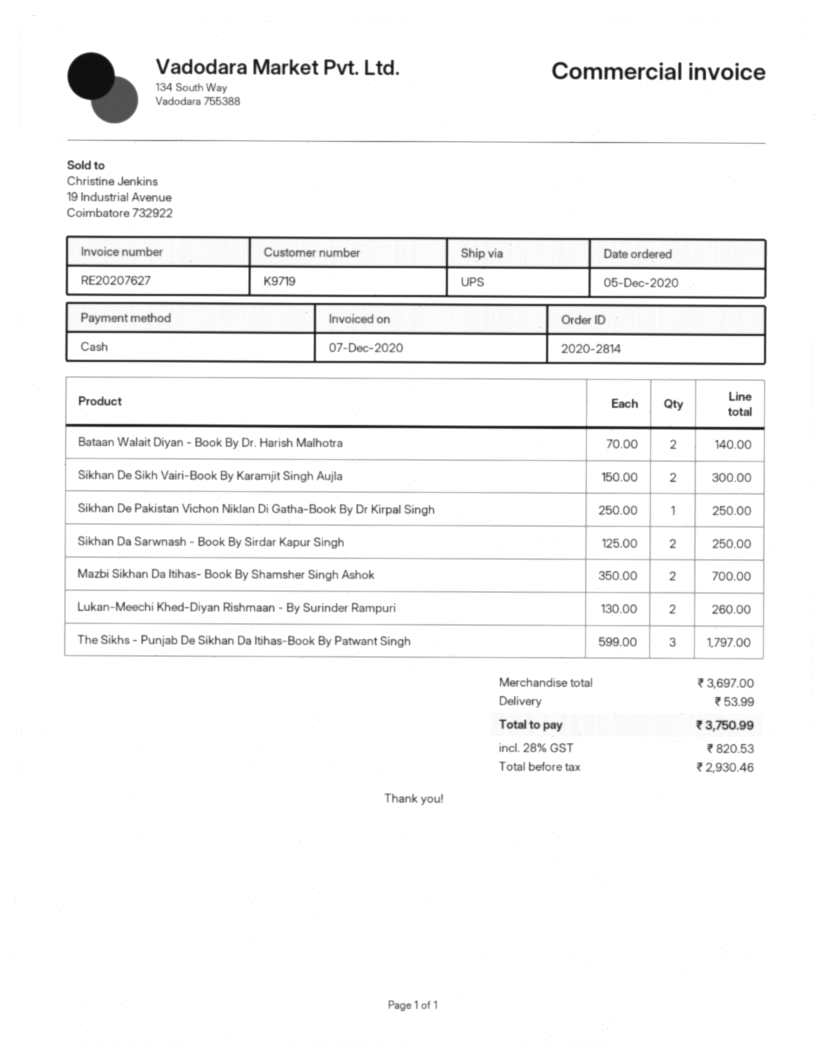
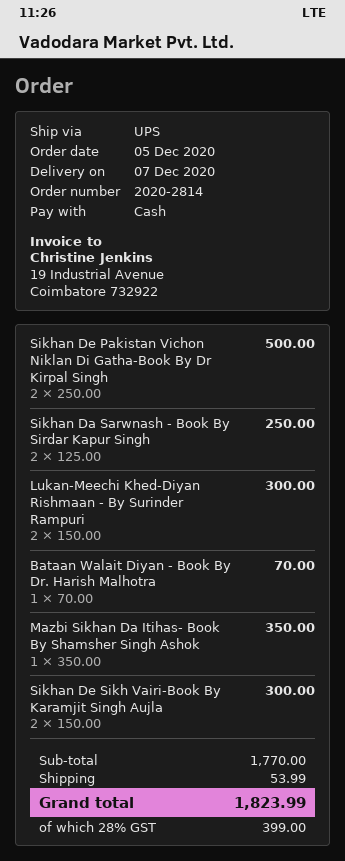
Bataan Walait Diyan - Book By Dr. Harish Malhotra: 2 x 70.00 = 140.00 -> 1 x 70.00 = 70.00
Sikhan De Pakistan Vichon Niklan Di Gatha-Book By Dr Kirpal Singh: 1 x 250.00 = 250.00 -> 2 x 250.00 = 500.00
Mazbi Sikhan Da Itihas- Book By Shamsher Singh Ashok: 2 x 350.00 = 700.00 -> 1 x 350.00 = 350.00
Lukan-Meechi Khed-Diyan Rishmaan - By Surinder Rampuri: 2 x 130.00 = 260.00 -> 2 x 150.00 = 300.00
The Sikhs - Punjab De Sikhan Da Itihas-Book By Patwant Singh: 3 x 599.00 = 1797.00 -> none
subtotal: 3697.00 -> 1770.00
tax: 28% = 820.53 -> 28% = 399.00
total: 3750.99 -> 1823.99

